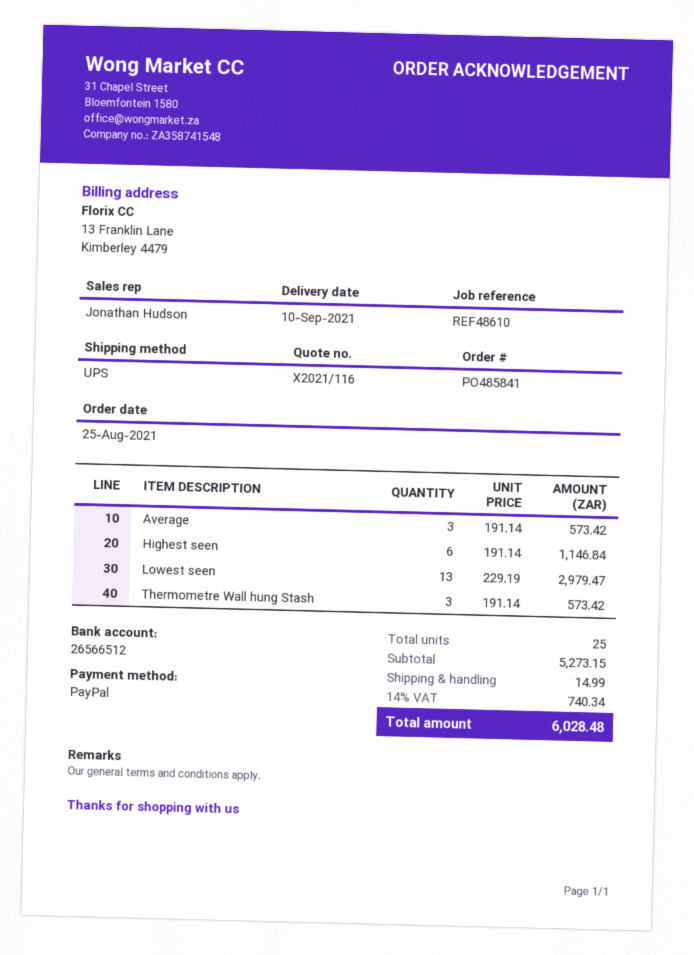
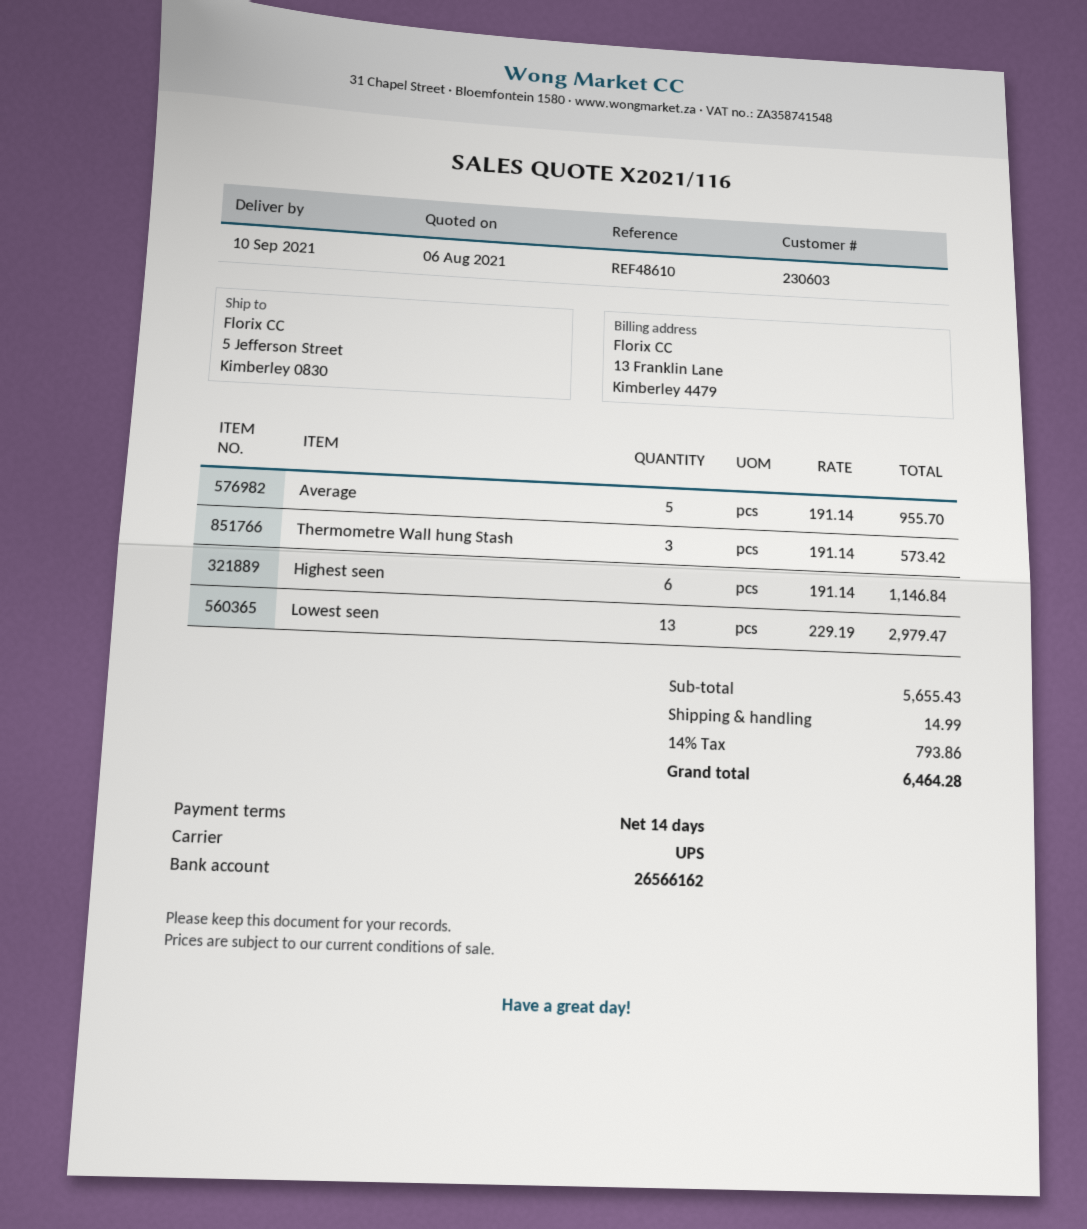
bank account: 26566512 -> 26566162
Average: 3 x 191.14 = 573.42 -> 5 x 191.14 = 955.70
subtotal: 5273.15 -> 5655.43
tax: 14% = 740.34 -> 14% = 793.86
total: 6028.48 -> 6464.28

